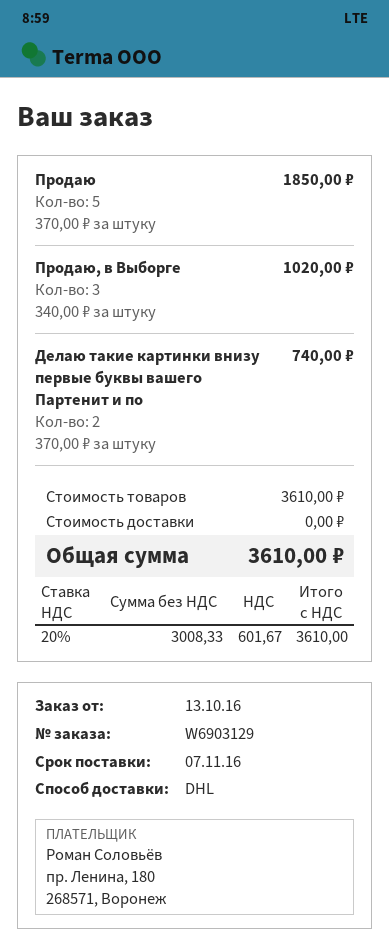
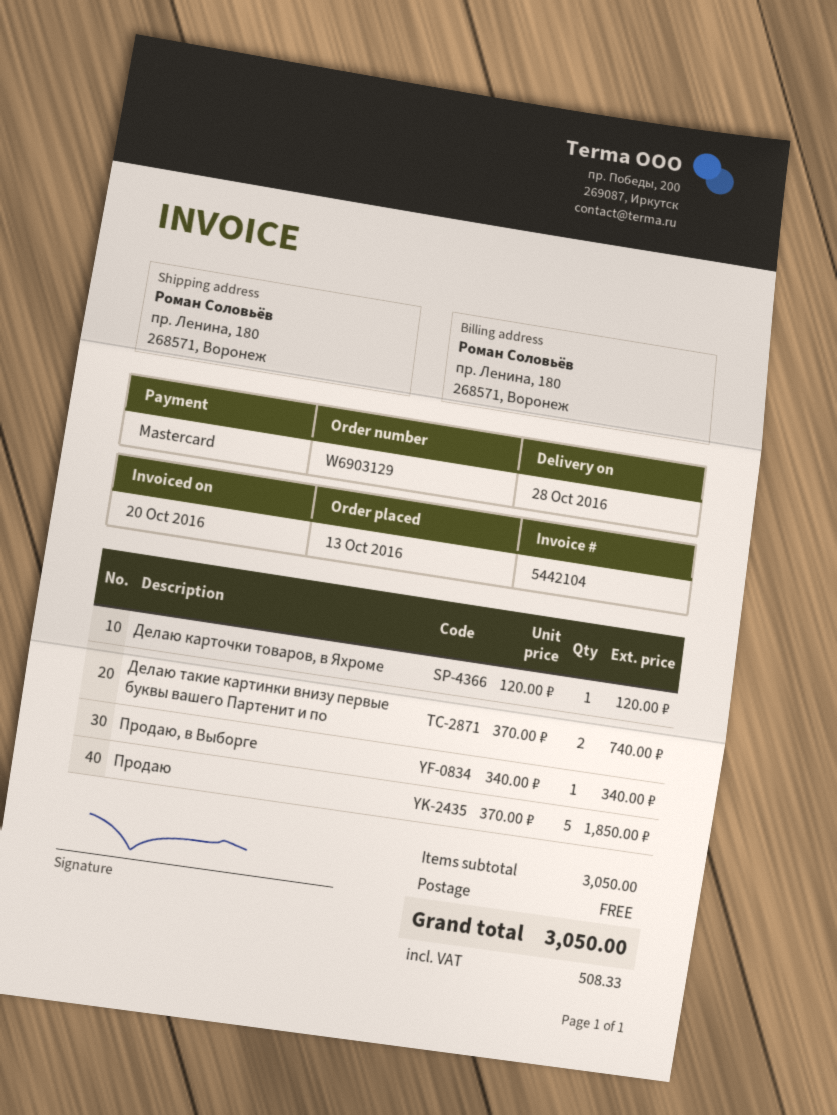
delivery date: 2016-11-07 -> 2016-10-28
Продаю, в Выборге: 3 x 340.00 = 1020.00 -> 1 x 340.00 = 340.00
Делаю карточки товаров, в Яхроме: none -> 1 x 120.00 = 120.00
subtotal: 3610.00 -> 3050.00
tax: 601.67 -> 508.33
total: 3610.00 -> 3050.00

